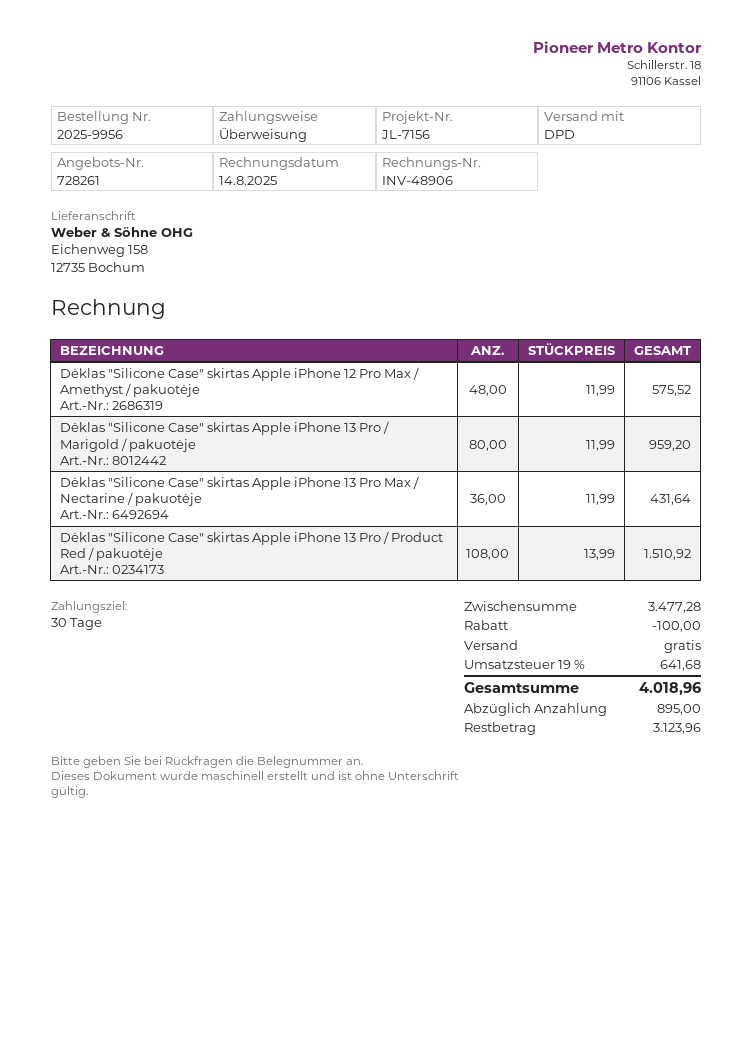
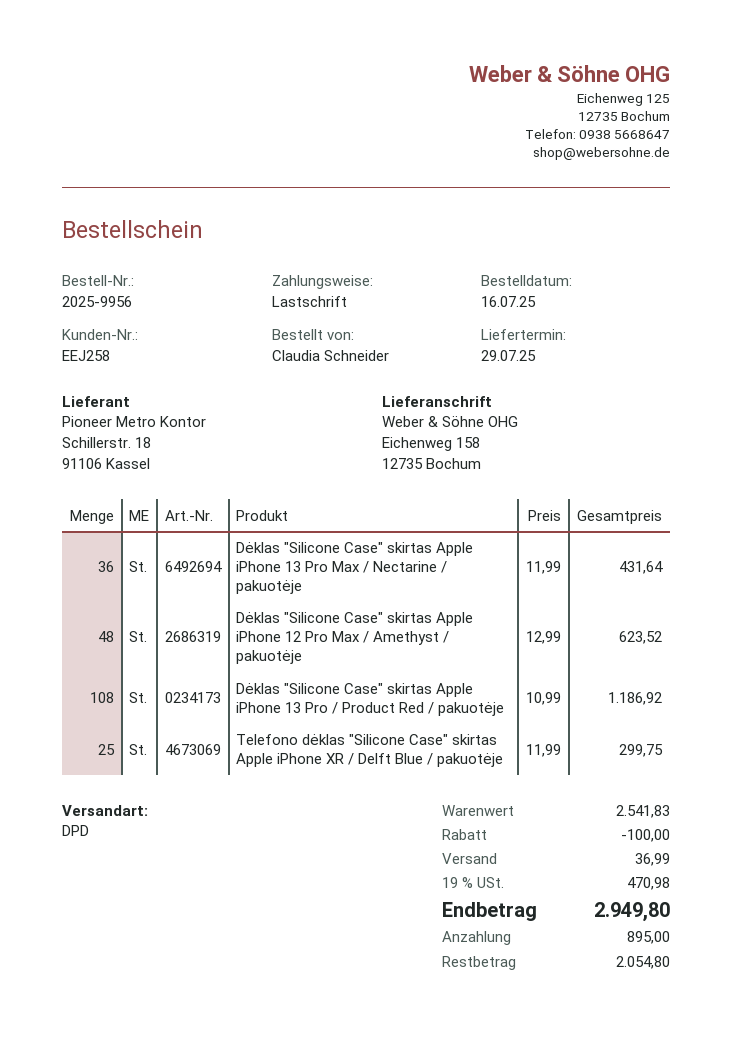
payment method: bank transfer -> direct debit
Dėklas "Silicone Case" skirtas Apple iPhone 12 Pro Max / Amethyst / pakuotėje: 48 x 11.99 = 575.52 -> 48 x 12.99 = 623.52
Dėklas "Silicone Case" skirtas Apple iPhone 13 Pro / Marigold / pakuotėje: 80 x 11.99 = 959.20 -> none
Dėklas "Silicone Case" skirtas Apple iPhone 13 Pro / Product Red / pakuotėje: 108 x 13.99 = 1510.92 -> 108 x 10.99 = 1186.92
Telefono dėklas "Silicone Case" skirtas Apple iPhone XR / Delft Blue / pakuotėje: none -> 25 x 11.99 = 299.75
subtotal: 3477.28 -> 2541.83
shipping: 0.00 -> 36.99
tax: 19% = 641.68 -> 19% = 470.98
total: 4018.96 -> 2949.80
balance: 3123.96 -> 2054.80

